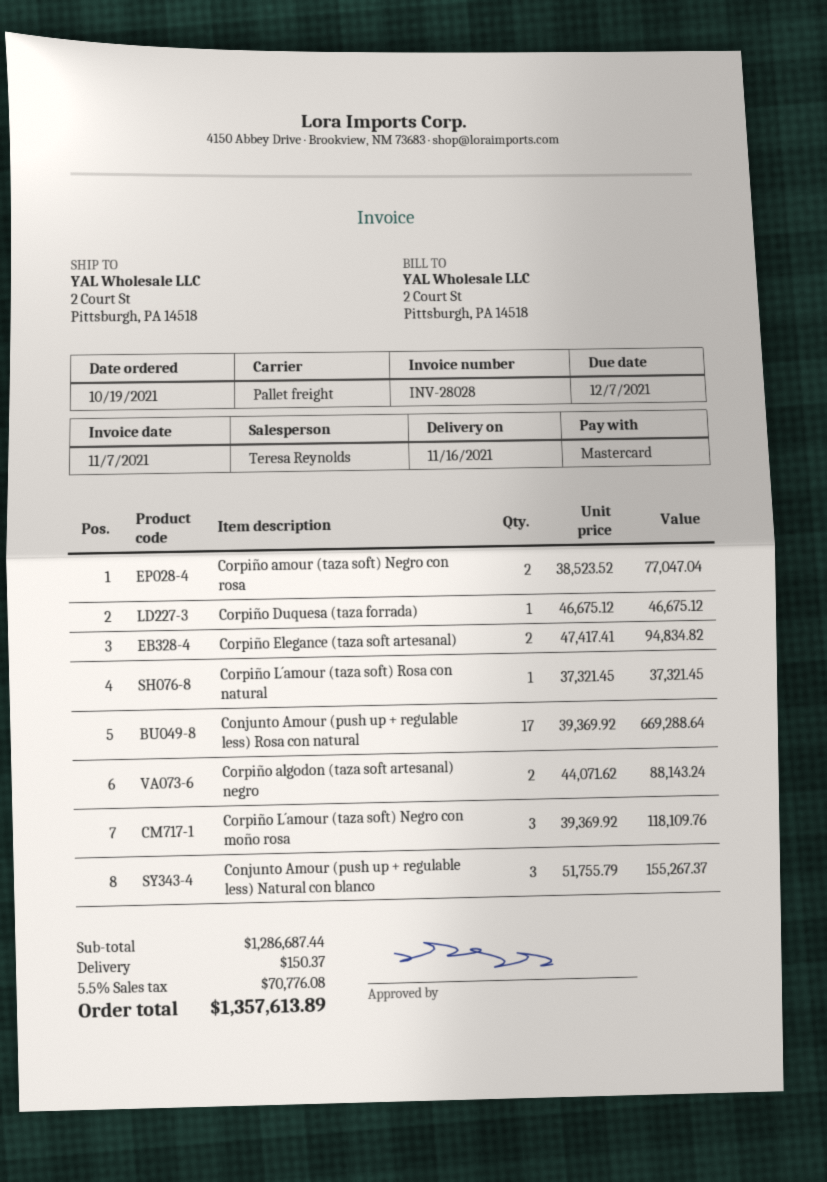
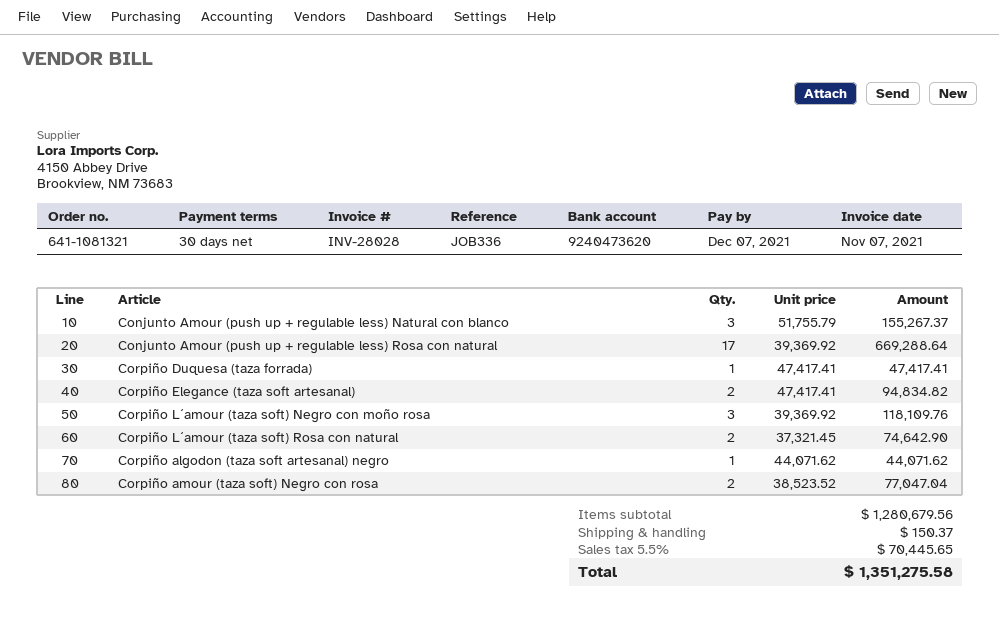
Corpiño Duquesa (taza forrada): 1 x 46675.12 = 46675.12 -> 1 x 47417.41 = 47417.41
Corpiño L´amour (taza soft) Rosa con natural: 1 x 37321.45 = 37321.45 -> 2 x 37321.45 = 74642.90
Corpiño algodon (taza soft artesanal) negro: 2 x 44071.62 = 88143.24 -> 1 x 44071.62 = 44071.62
subtotal: 1286687.44 -> 1280679.56
tax: 5.5% = 70776.08 -> 5.5% = 70445.65
total: 1357613.89 -> 1351275.58

